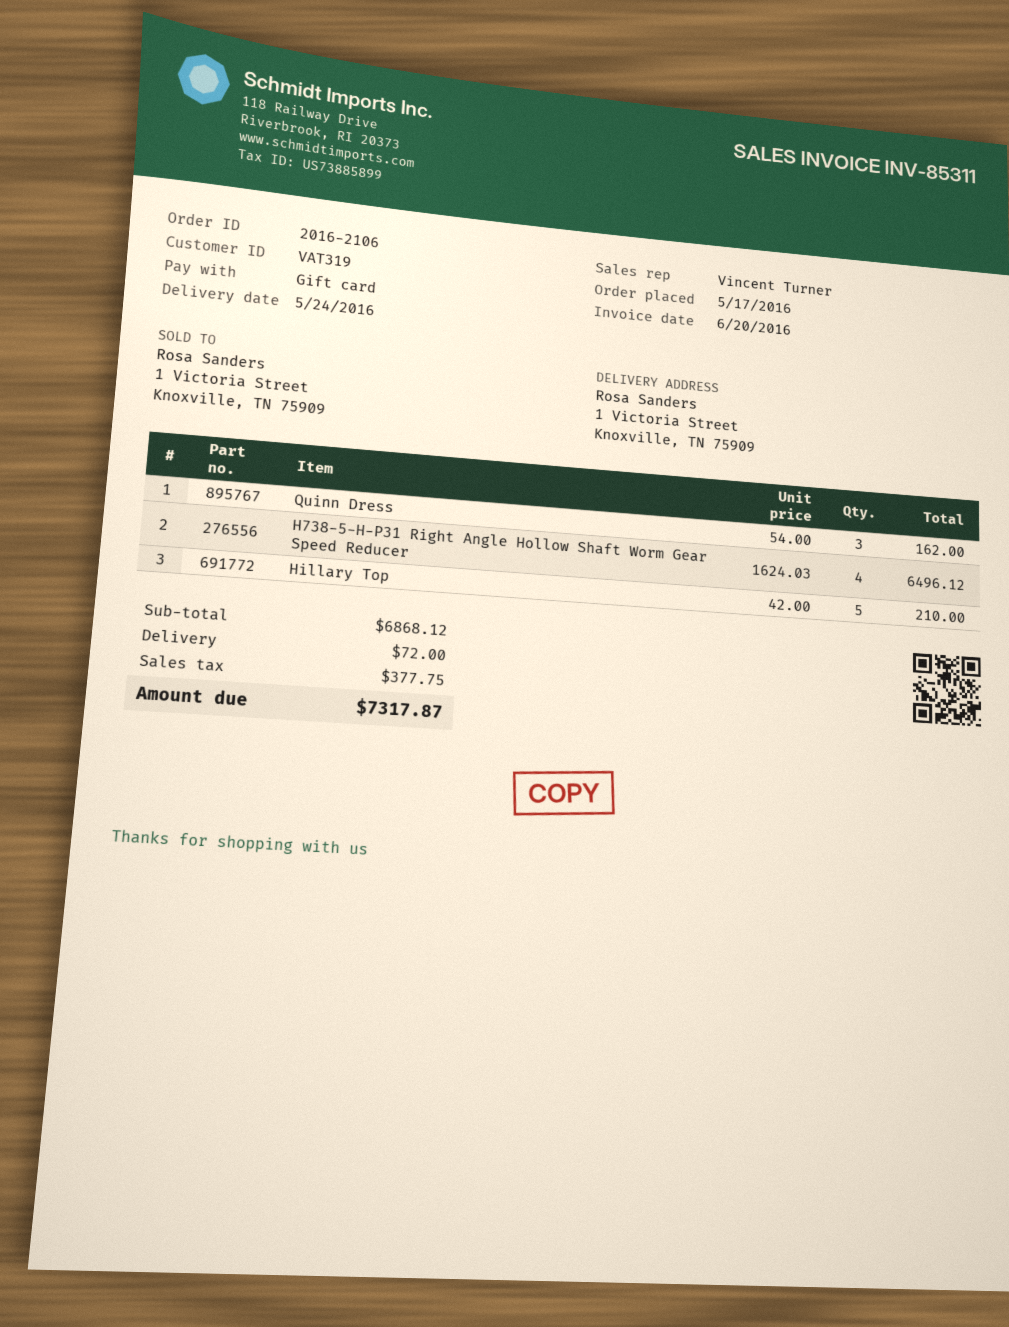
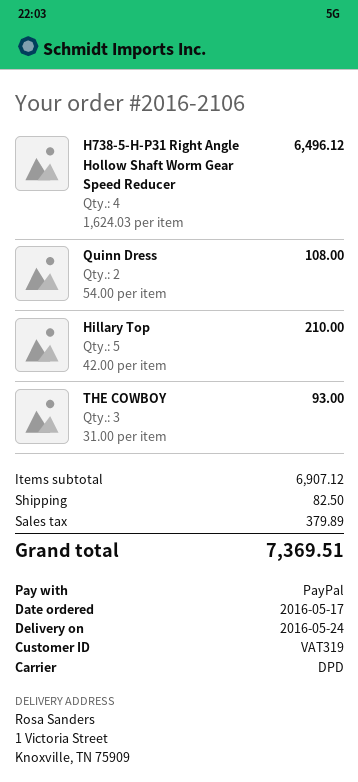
payment method: gift card -> PayPal
Quinn Dress: 3 x 54.00 = 162.00 -> 2 x 54.00 = 108.00
THE COWBOY: none -> 3 x 31.00 = 93.00
subtotal: 6868.12 -> 6907.12
shipping: 72.00 -> 82.50
tax: 377.75 -> 379.89
total: 7317.87 -> 7369.51

